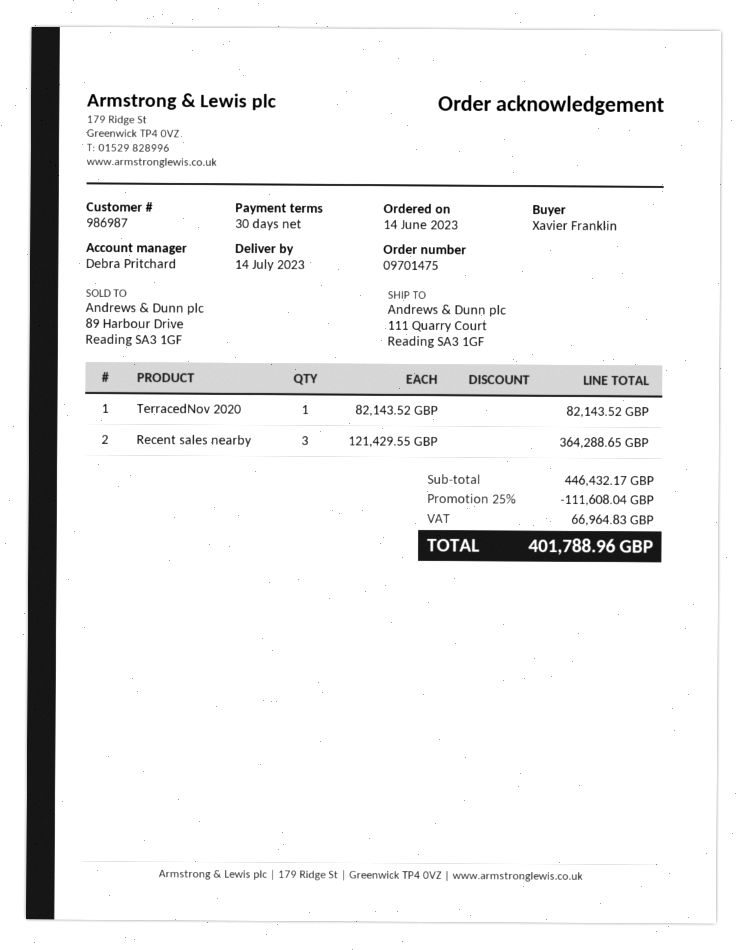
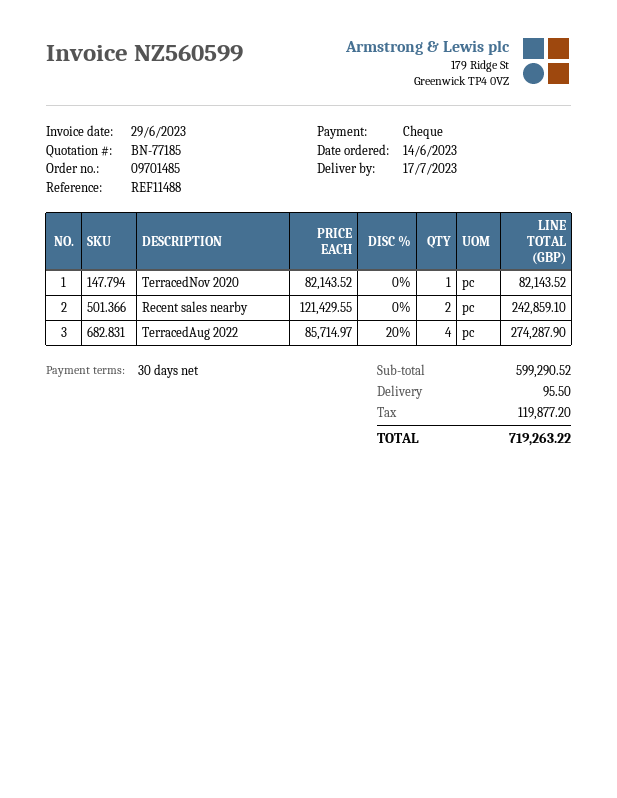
order number: 09701475 -> 09701485
delivery date: 2023-07-14 -> 2023-07-17
Recent sales nearby: 3 x 121429.55 = 364288.65 -> 2 x 121429.55 = 242859.10
TerracedAug 2022: none -> 4 x 85714.97 - 20% = 274287.90
subtotal: 446432.17 -> 599290.52
discount: 25% = 111608.04 -> none
shipping: none -> 95.50
tax: 66964.83 -> 119877.20
total: 401788.96 -> 719263.22

